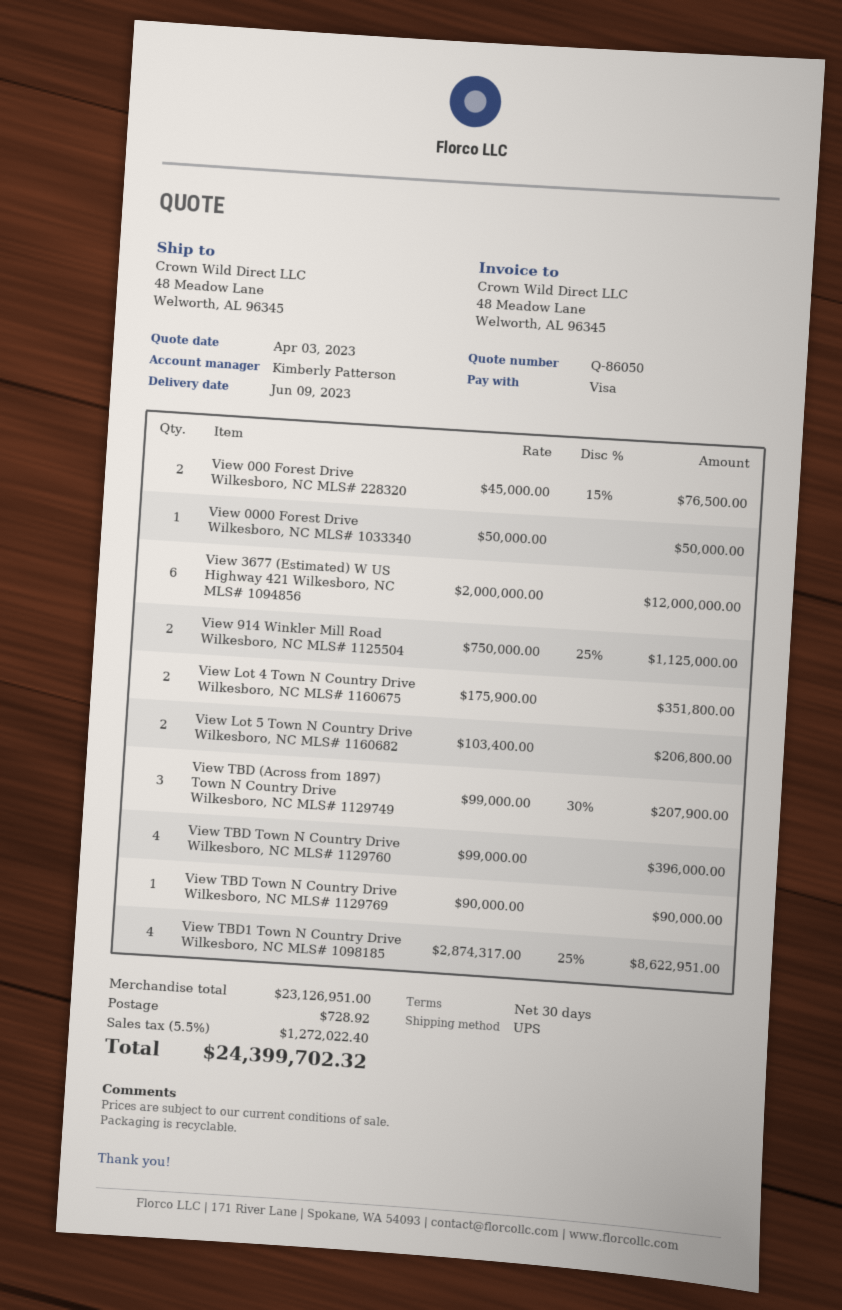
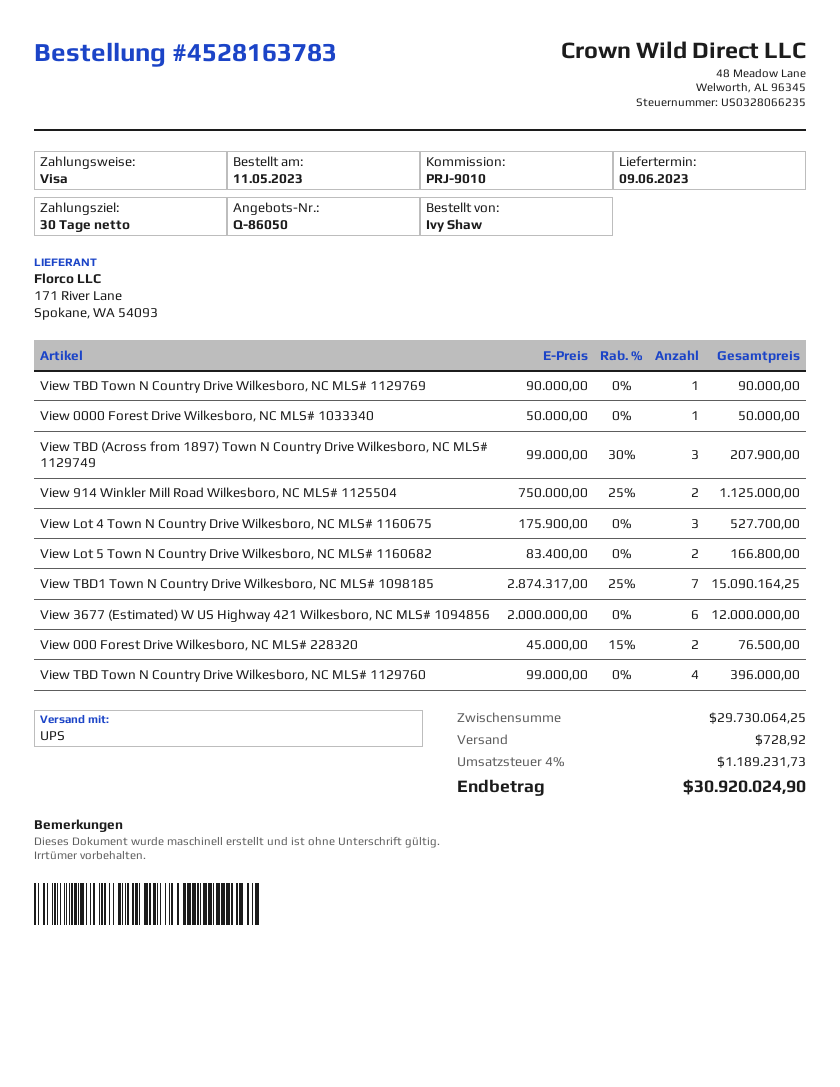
View Lot 4 Town N Country Drive Wilkesboro, NC MLS# 1160675: 2 x 175900.00 = 351800.00 -> 3 x 175900.00 = 527700.00
View Lot 5 Town N Country Drive Wilkesboro, NC MLS# 1160682: 2 x 103400.00 = 206800.00 -> 2 x 83400.00 = 166800.00
View TBD1 Town N Country Drive Wilkesboro, NC MLS# 1098185: 4 x 2874317.00 - 25% = 8622951.00 -> 7 x 2874317.00 - 25% = 15090164.25
subtotal: 23126951.00 -> 29730064.25
tax: 5.5% = 1272022.40 -> 4% = 1189231.73
total: 24399702.32 -> 30920024.90

